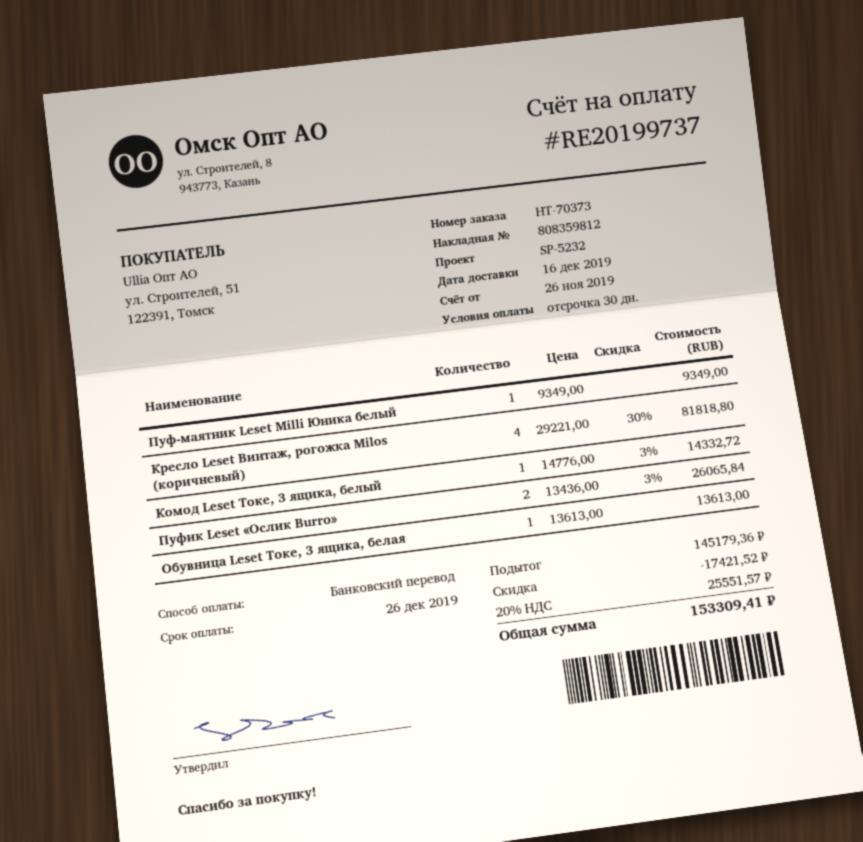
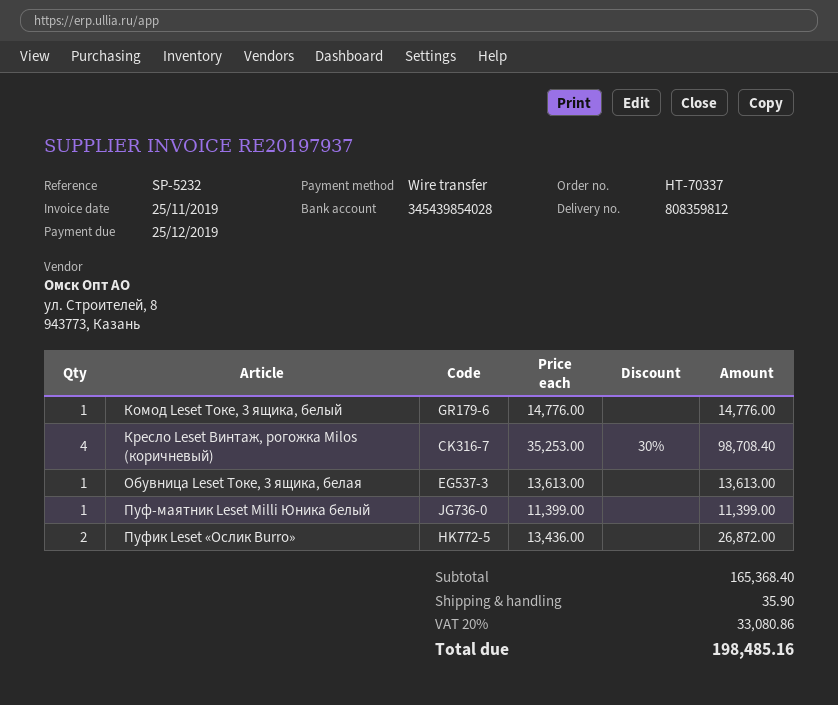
order number: HT-70373 -> HT-70337
invoice number: RE20199737 -> RE20197937
invoice date: 2019-11-26 -> 2019-11-25
due date: 2019-12-26 -> 2019-12-25
Пуф-маятник Leset Milli Юника белый: 1 x 9349.00 = 9349.00 -> 1 x 11399.00 = 11399.00
Кресло Leset Винтаж, рогожка Milos (коричневый): 4 x 29221.00 - 30% = 81818.80 -> 4 x 35253.00 - 30% = 98708.40
Комод Leset Токе, 3 ящика, белый: 1 x 14776.00 - 3% = 14332.72 -> 1 x 14776.00 = 14776.00
Пуфик Leset «Ослик Burro»: 2 x 13436.00 - 3% = 26065.84 -> 2 x 13436.00 = 26872.00
subtotal: 145179.36 -> 165368.40
discount: 17421.52 -> none
shipping: none -> 35.90
tax: 20% = 25551.57 -> 20% = 33080.86
total: 153309.41 -> 198485.16

